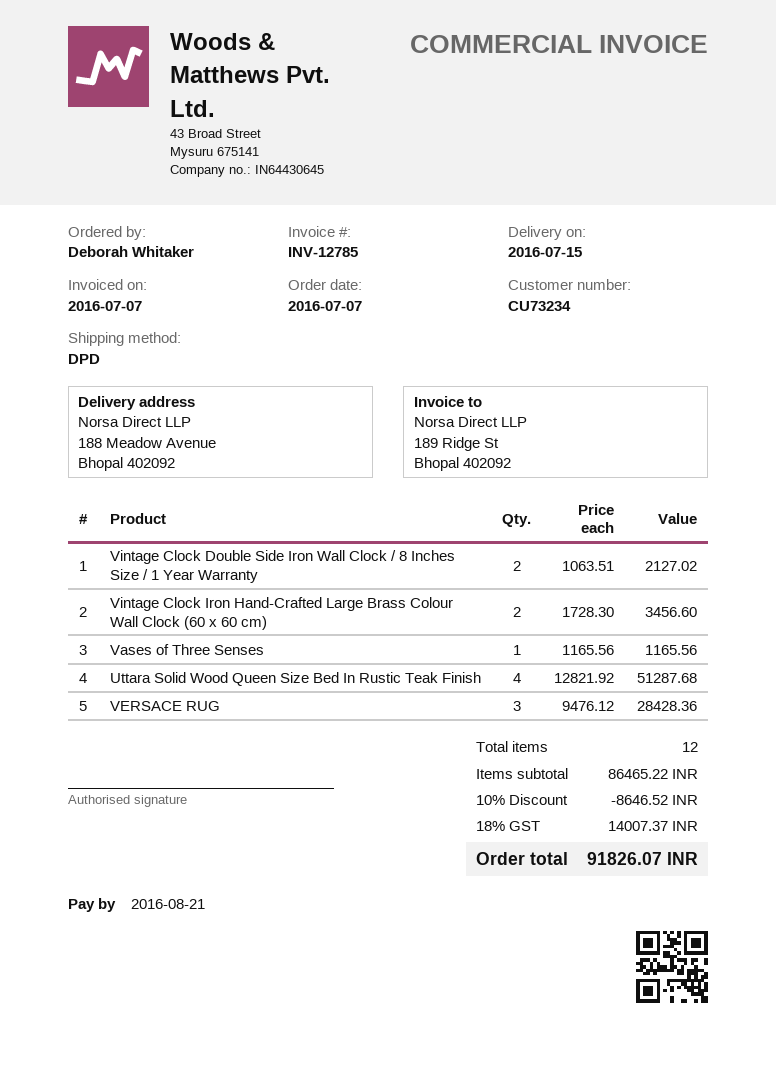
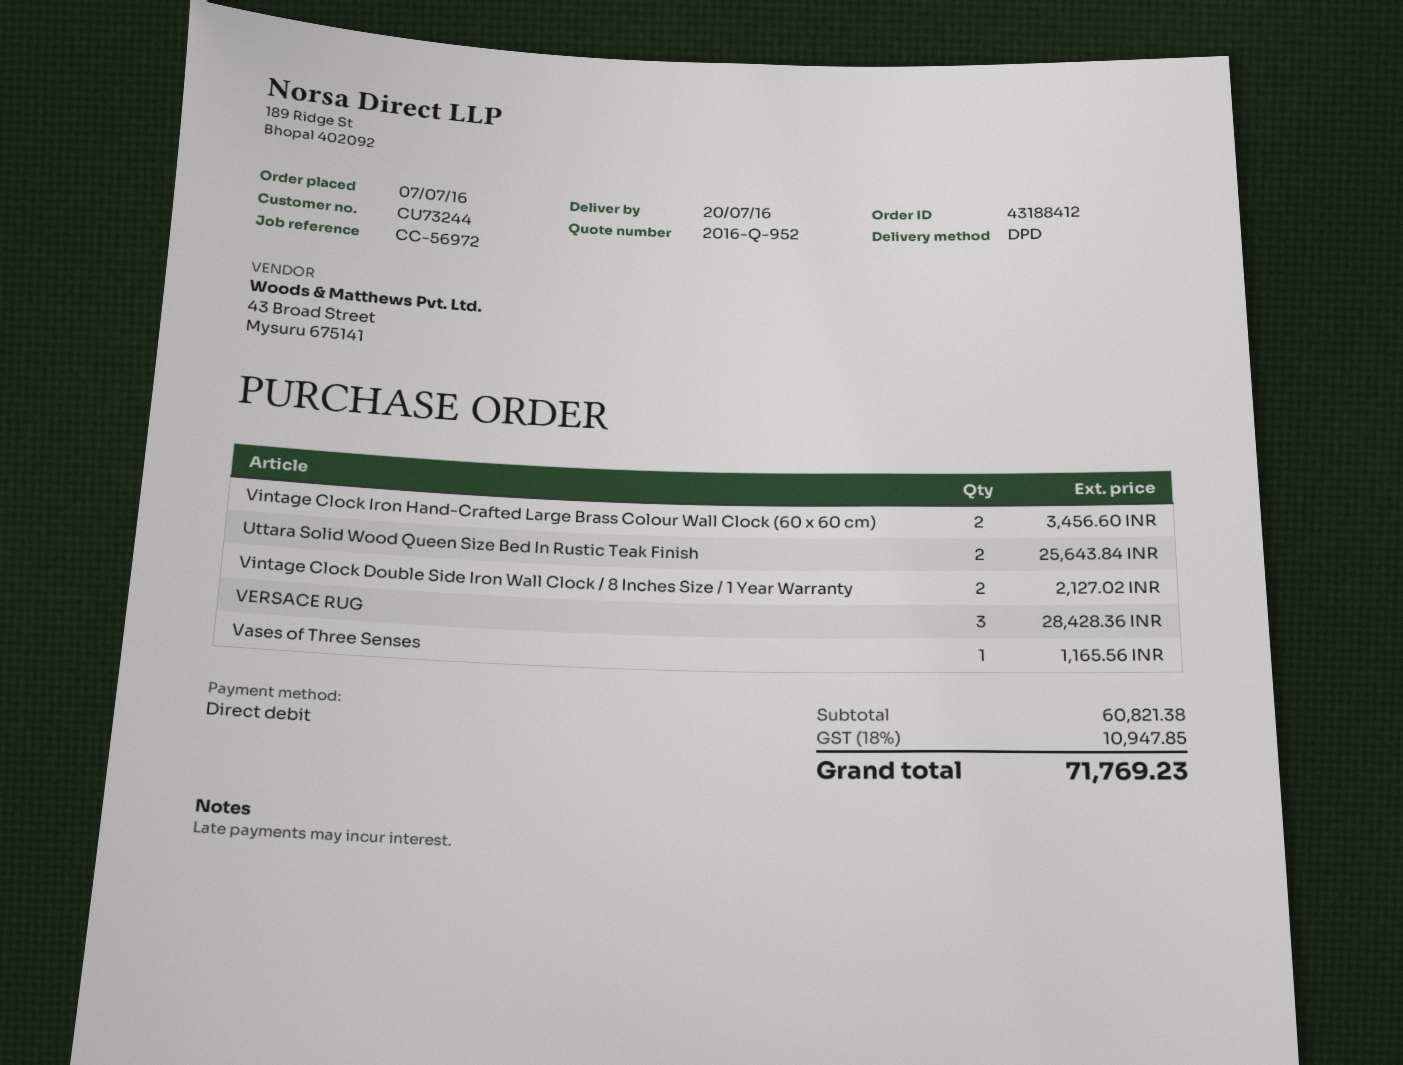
delivery date: 2016-07-15 -> 2016-07-20
customer number: CU73234 -> CU73244
Uttara Solid Wood Queen Size Bed In Rustic Teak Finish: 4 for 51287.68 -> 2 for 25643.84
subtotal: 86465.22 -> 60821.38
discount: 10% = 8646.52 -> none
tax: 18% = 14007.37 -> 18% = 10947.85
total: 91826.07 -> 71769.23

